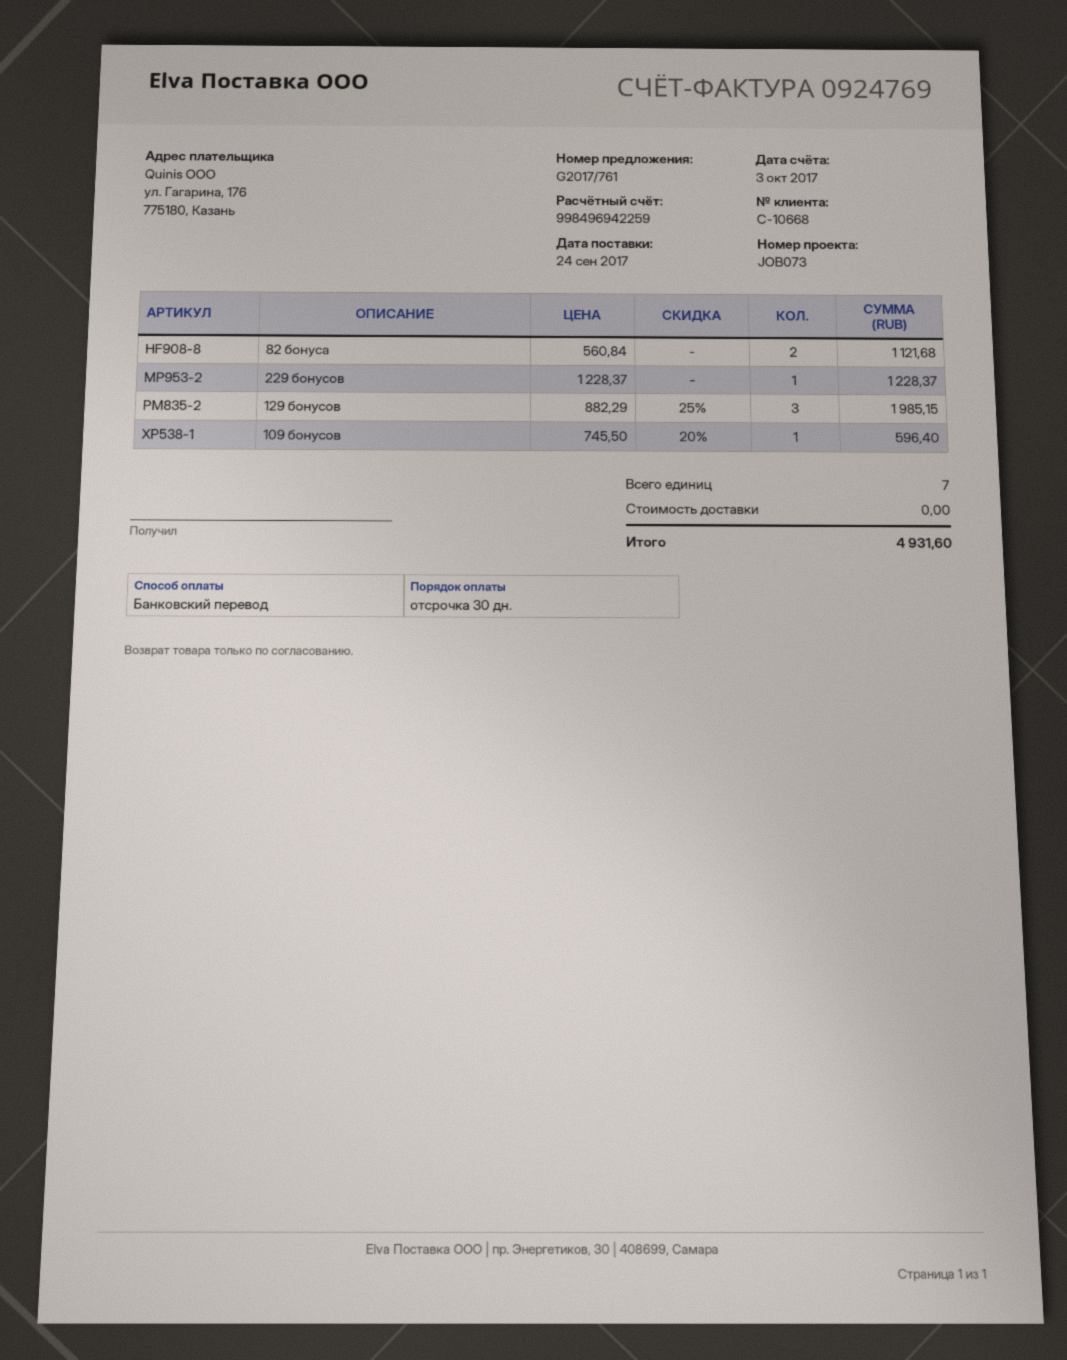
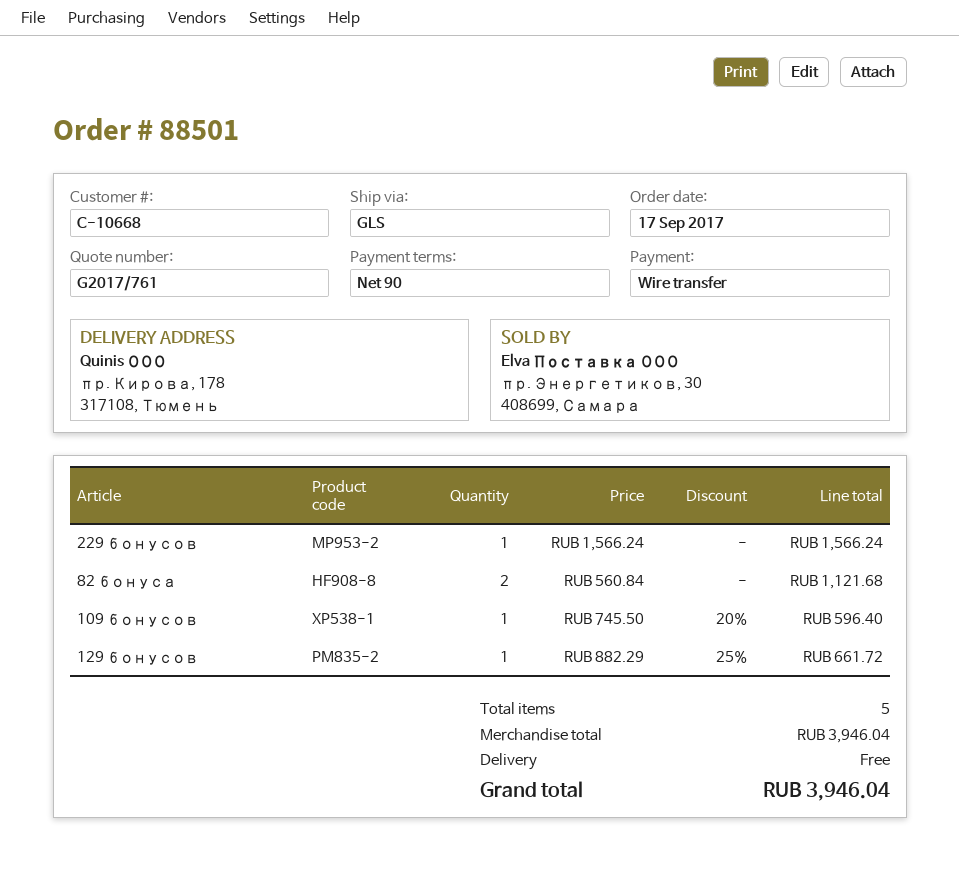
payment terms: 30 days -> 90 days
229 бонусов: 1 x 1228.37 = 1228.37 -> 1 x 1566.24 = 1566.24
129 бонусов: 3 x 882.29 - 25% = 1985.15 -> 1 x 882.29 - 25% = 661.72
total quantity: 7 -> 5
total: 4931.60 -> 3946.04

